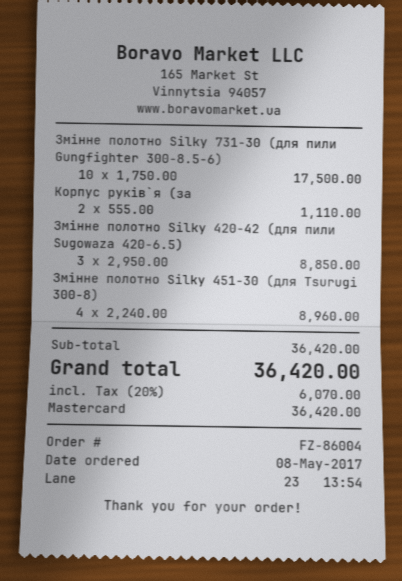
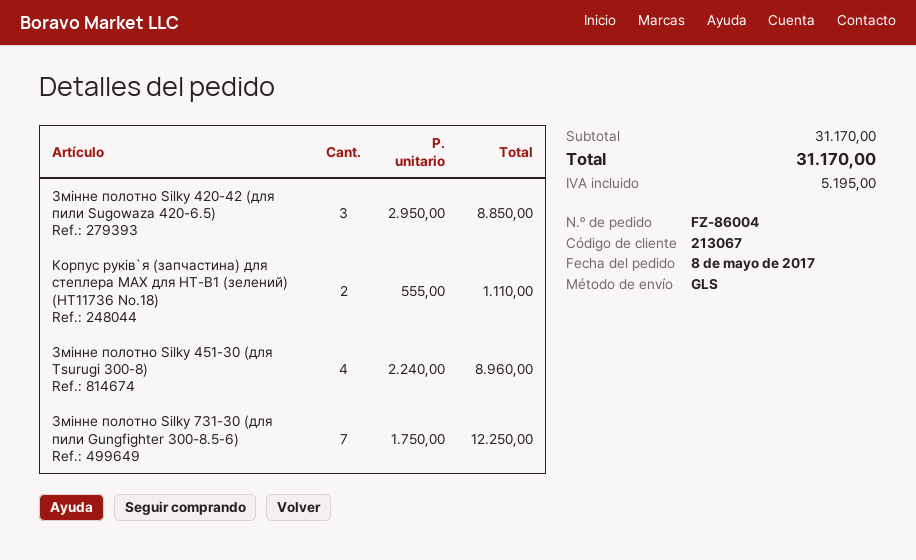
Змінне полотно Silky 731-30 (для пили Gungfighter 300-8.5-6): 10 x 1750.00 = 17500.00 -> 7 x 1750.00 = 12250.00
subtotal: 36420.00 -> 31170.00
tax: 6070.00 -> 5195.00
total: 36420.00 -> 31170.00

